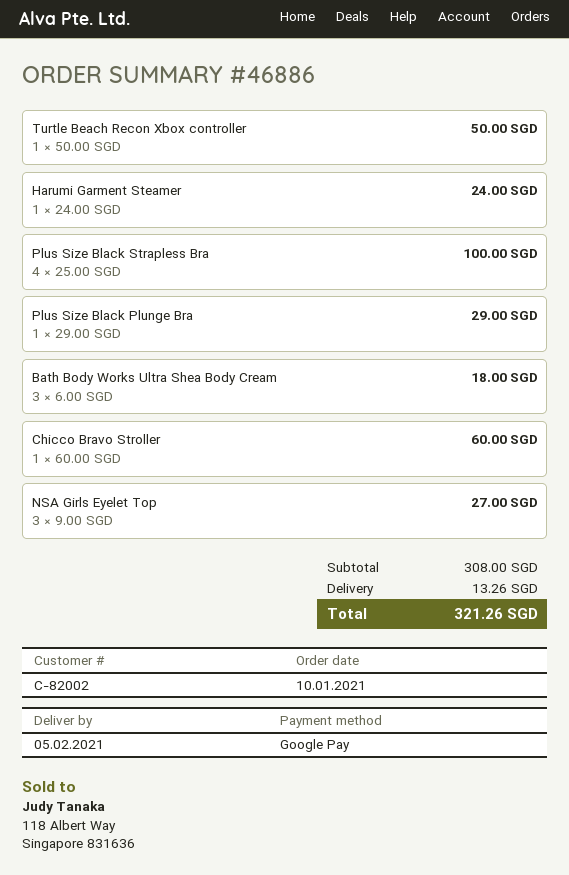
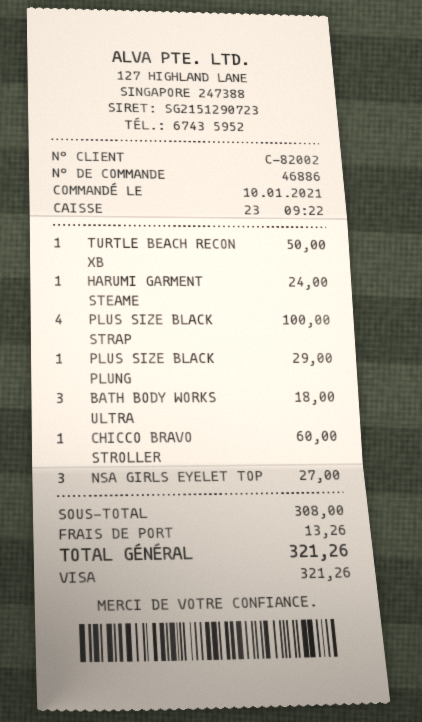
payment method: Google Pay -> Visa

